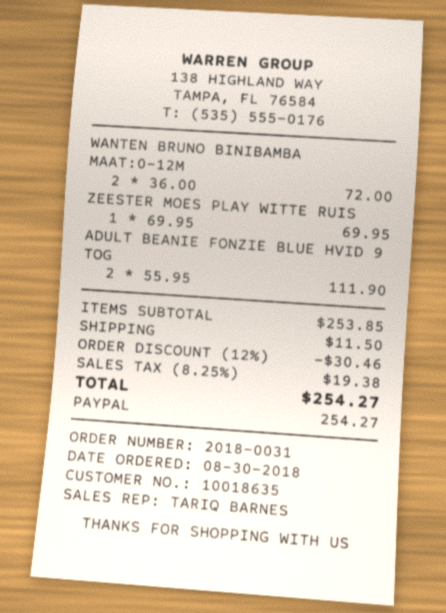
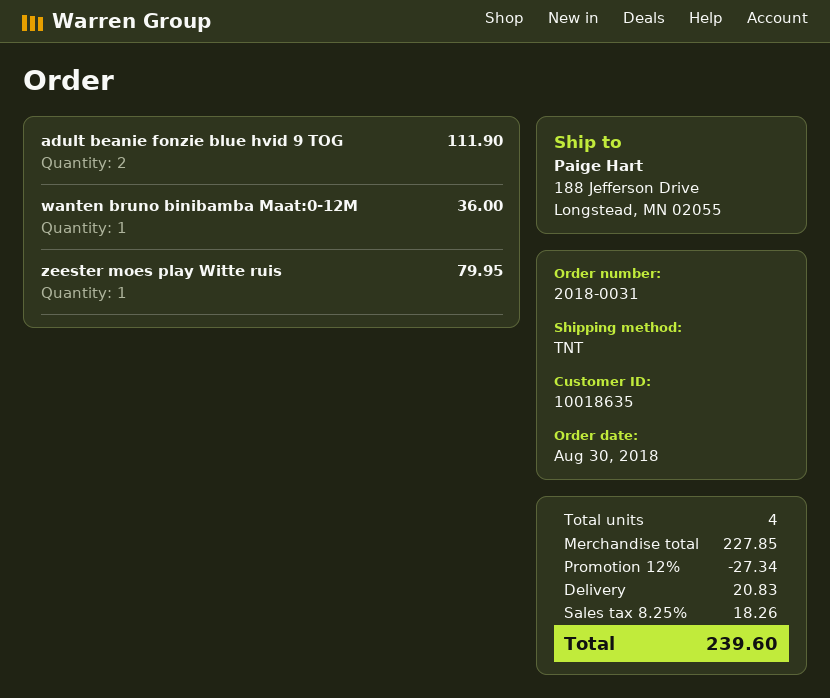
WANTEN BRUNO BINIBAMBA MAAT:0-12M: 2 for 72.00 -> 1 for 36.00
ZEESTER MOES PLAY WITTE RUIS: 1 for 69.95 -> 1 for 79.95
subtotal: 253.85 -> 227.85
discount: 12% = 30.46 -> 12% = 27.34
shipping: 11.50 -> 20.83
tax: 8.25% = 19.38 -> 8.25% = 18.26
total: 254.27 -> 239.60

